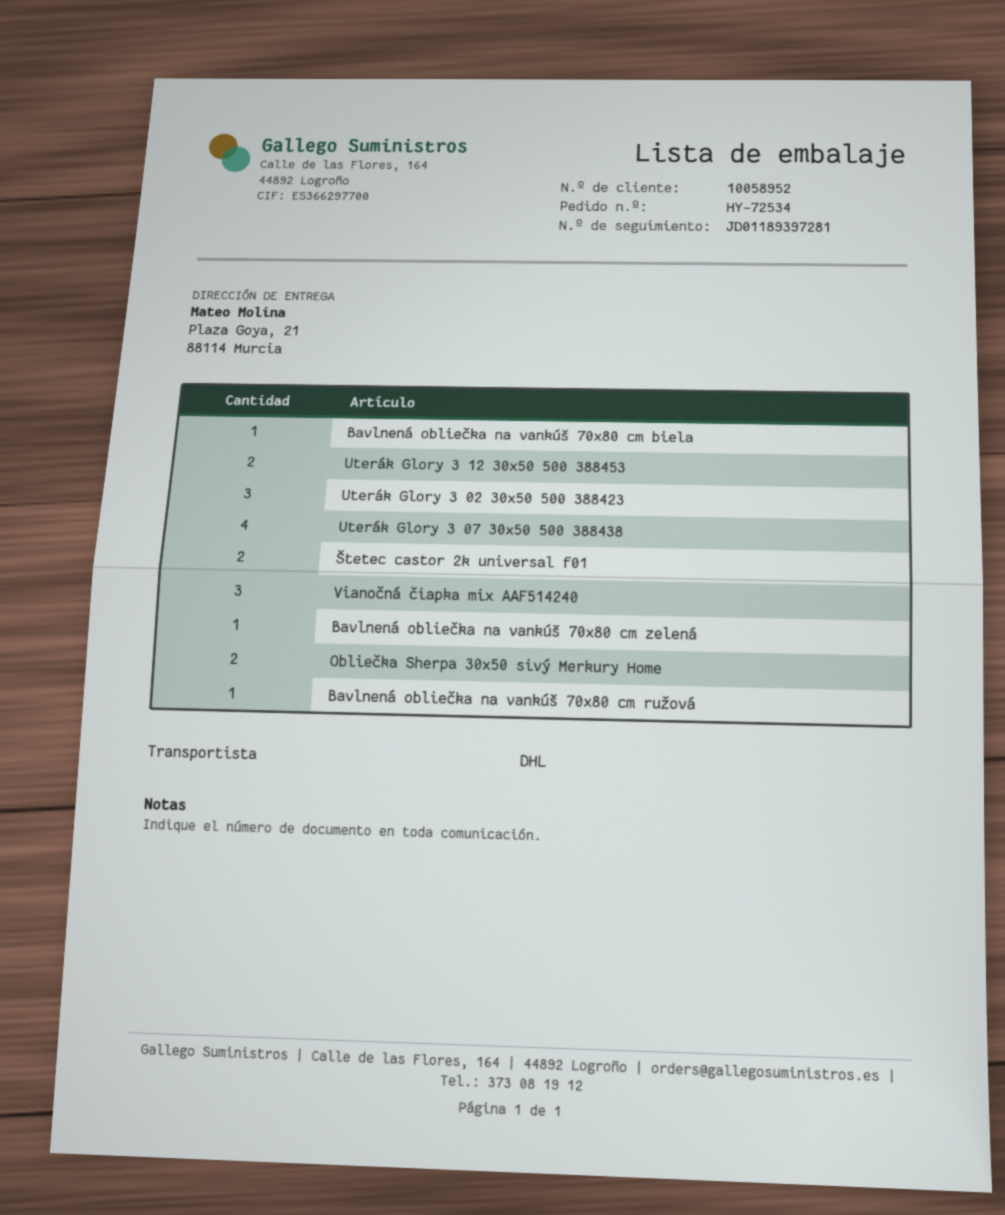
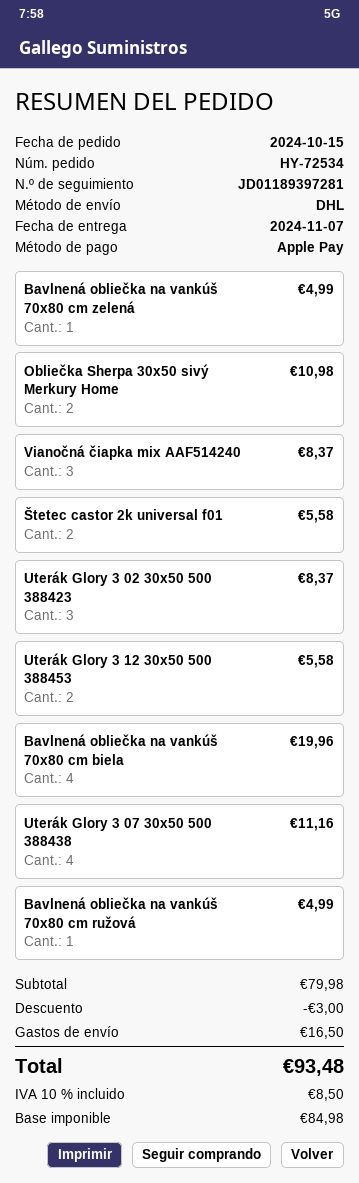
Bavlnená obliečka na vankúš 70x80 cm biela: 1 -> 4

